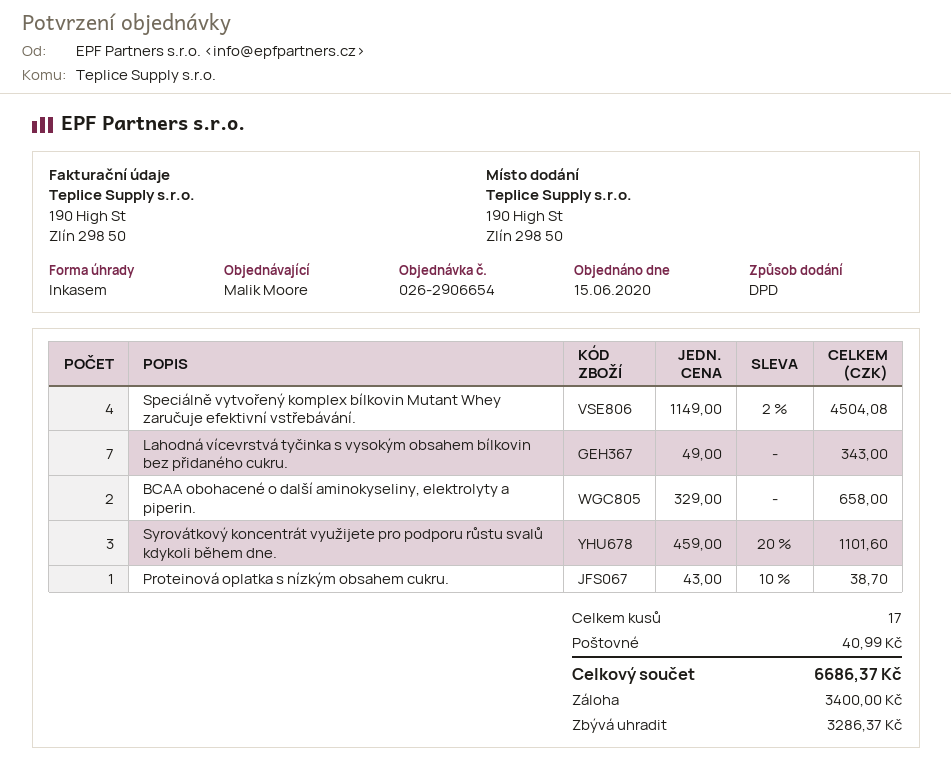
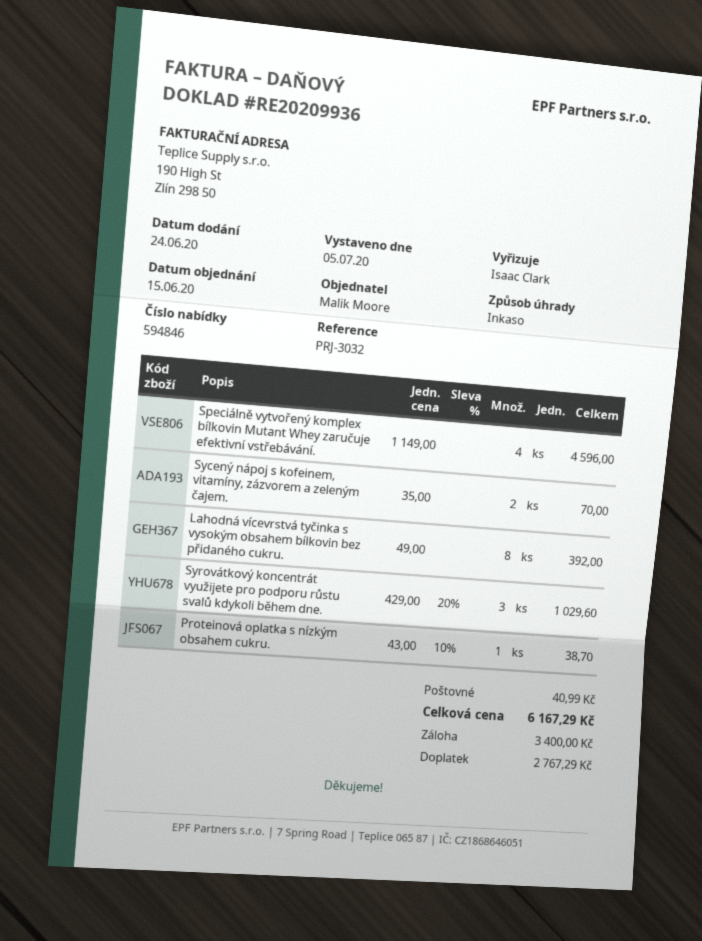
Speciálně vytvořený komplex bílkovin Mutant Whey zaručuje efektivní vstřebávání.: 4 x 1149.00 - 2% = 4504.08 -> 4 x 1149.00 = 4596.00
Lahodná vícevrstvá tyčinka s vysokým obsahem bílkovin bez přidaného cukru.: 7 x 49.00 = 343.00 -> 8 x 49.00 = 392.00
BCAA obohacené o další aminokyseliny, elektrolyty a piperin.: 2 x 329.00 = 658.00 -> none
Syrovátkový koncentrát využijete pro podporu růstu svalů kdykoli během dne.: 3 x 459.00 - 20% = 1101.60 -> 3 x 429.00 - 20% = 1029.60
Sycený nápoj s kofeinem, vitamíny, zázvorem a zeleným čajem.: none -> 2 x 35.00 = 70.00
total: 6686.37 -> 6167.29
balance: 3286.37 -> 2767.29

